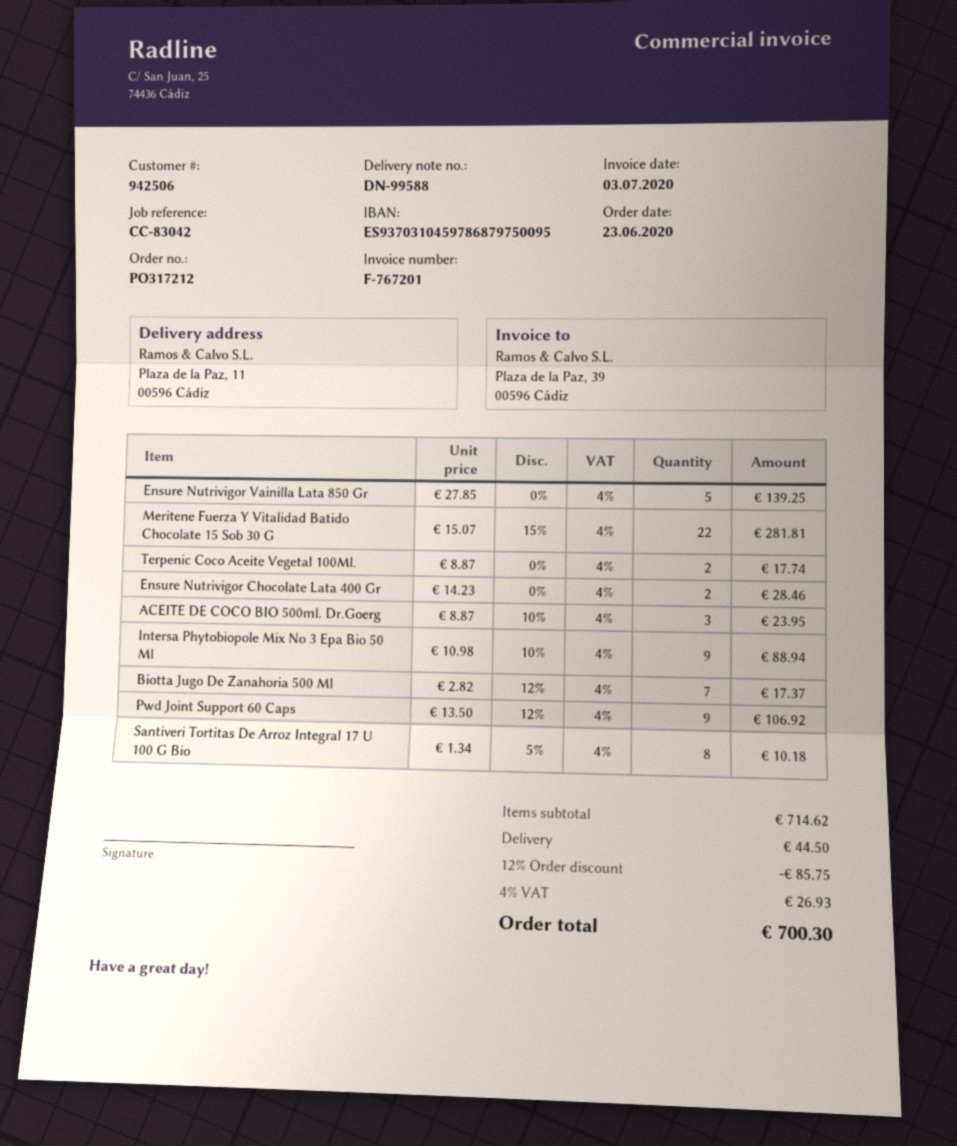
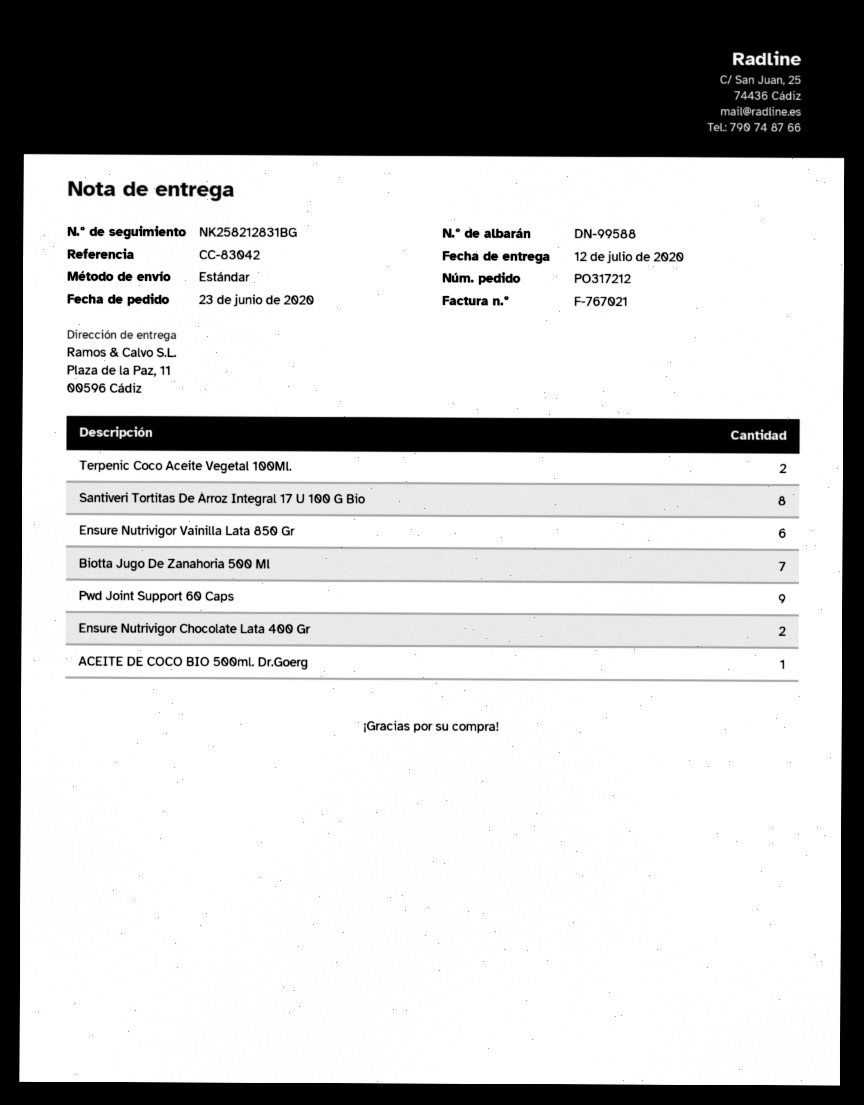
invoice number: F-767201 -> F-767021
Ensure Nutrivigor Vainilla Lata 850 Gr: 5 -> 6
Meritene Fuerza Y Vitalidad Batido Chocolate 15 Sob 30 G: 22 -> none
ACEITE DE COCO BIO 500ml. Dr.Goerg: 3 -> 1
Intersa Phytobiopole Mix No 3 Epa Bio 50 Ml: 9 -> none

